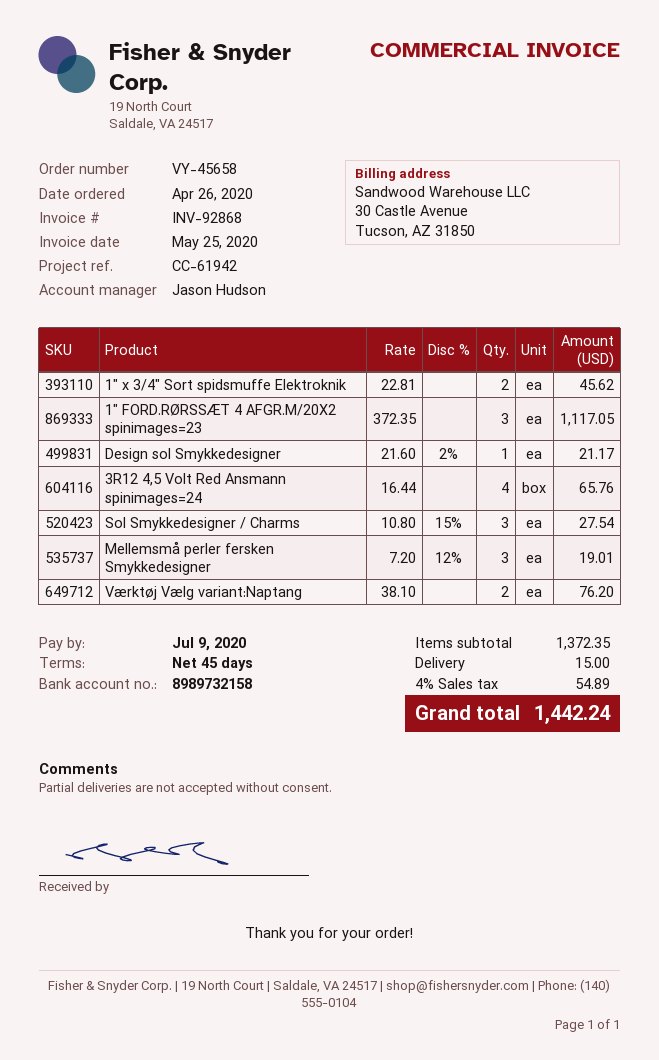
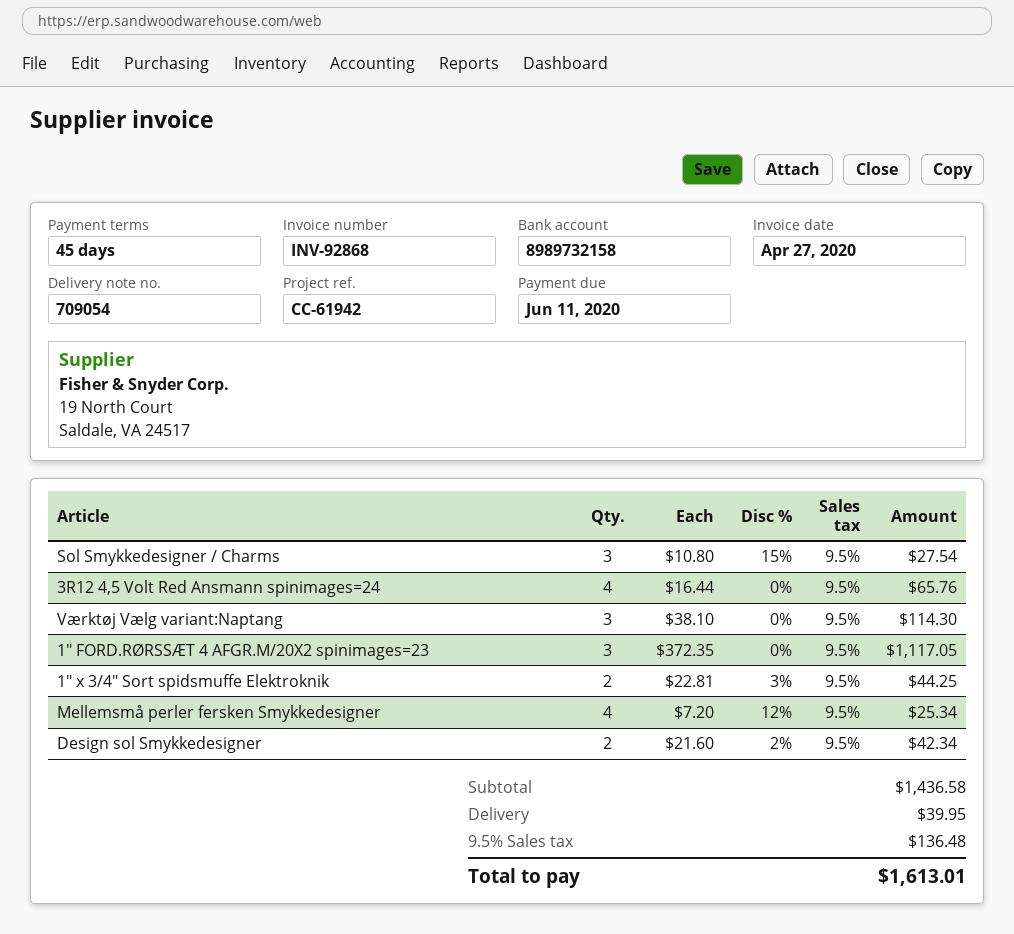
invoice date: 2020-05-25 -> 2020-04-27
due date: 2020-07-09 -> 2020-06-11
1" x 3/4" Sort spidsmuffe Elektroknik: 2 x 22.81 = 45.62 -> 2 x 22.81 - 3% = 44.25
Design sol Smykkedesigner: 1 x 21.60 - 2% = 21.17 -> 2 x 21.60 - 2% = 42.34
Mellemsmå perler fersken Smykkedesigner: 3 x 7.20 - 12% = 19.01 -> 4 x 7.20 - 12% = 25.34
Værktøj Vælg variant:Naptang: 2 x 38.10 = 76.20 -> 3 x 38.10 = 114.30
subtotal: 1372.35 -> 1436.58
shipping: 15.00 -> 39.95
tax: 4% = 54.89 -> 9.5% = 136.48
total: 1442.24 -> 1613.01

